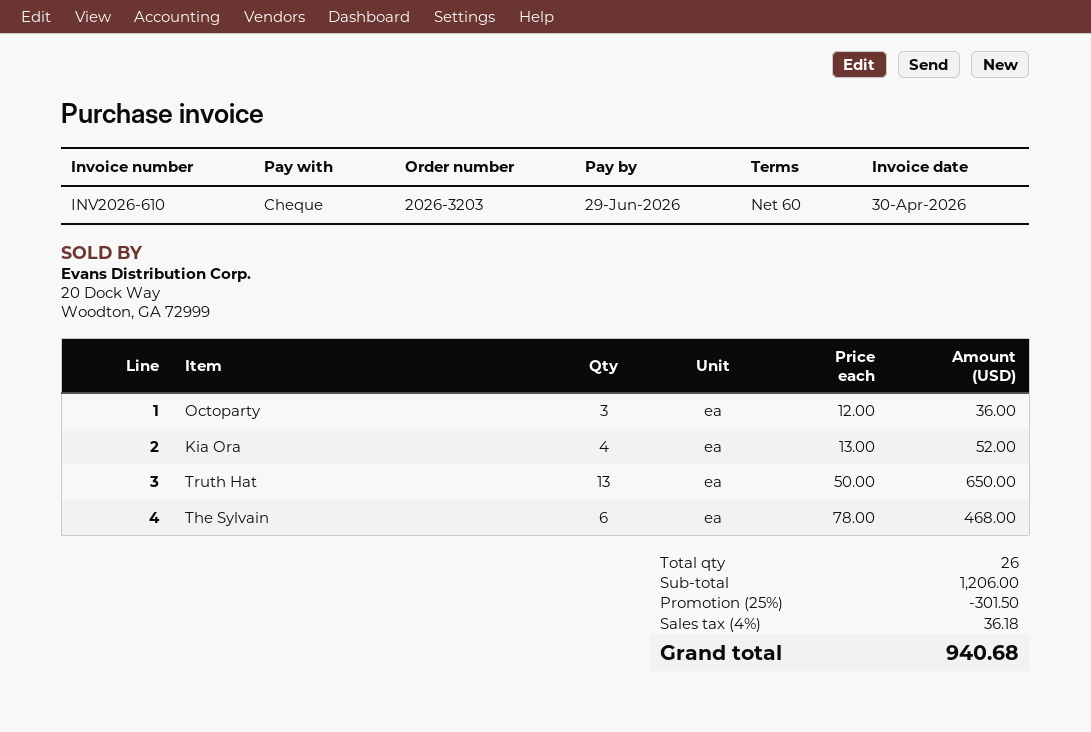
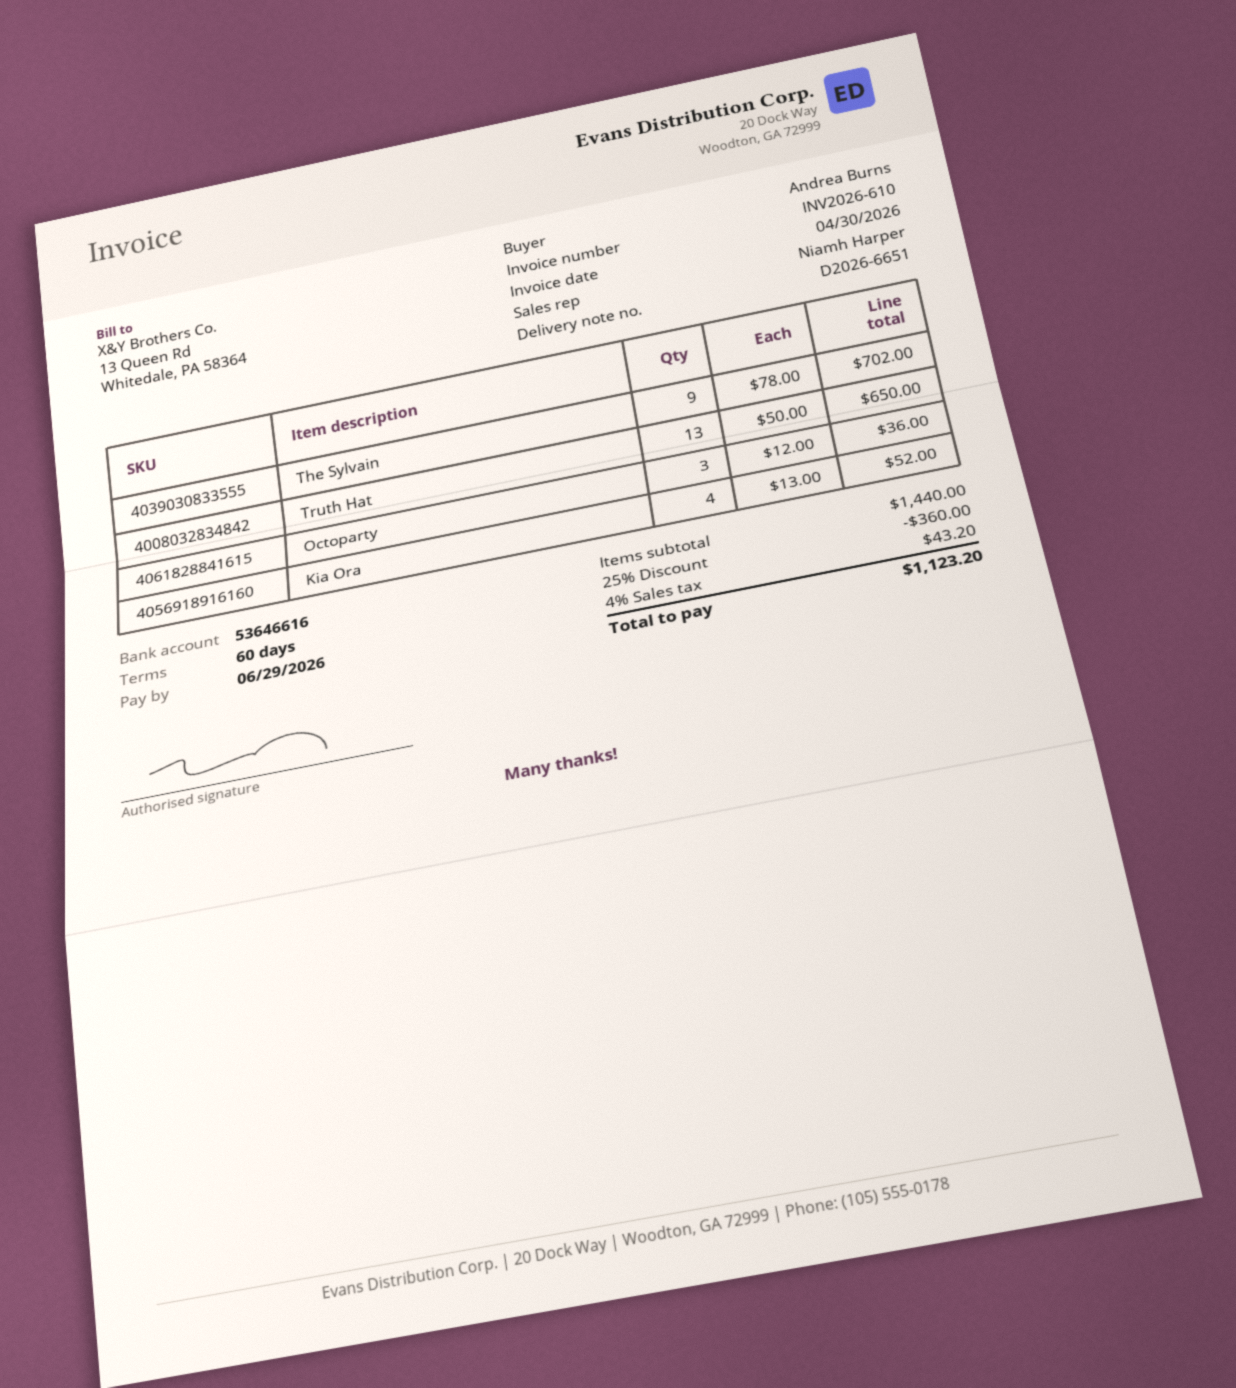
The Sylvain: 6 x 78.00 = 468.00 -> 9 x 78.00 = 702.00
subtotal: 1206.00 -> 1440.00
discount: 25% = 301.50 -> 25% = 360.00
tax: 4% = 36.18 -> 4% = 43.20
total: 940.68 -> 1123.20

